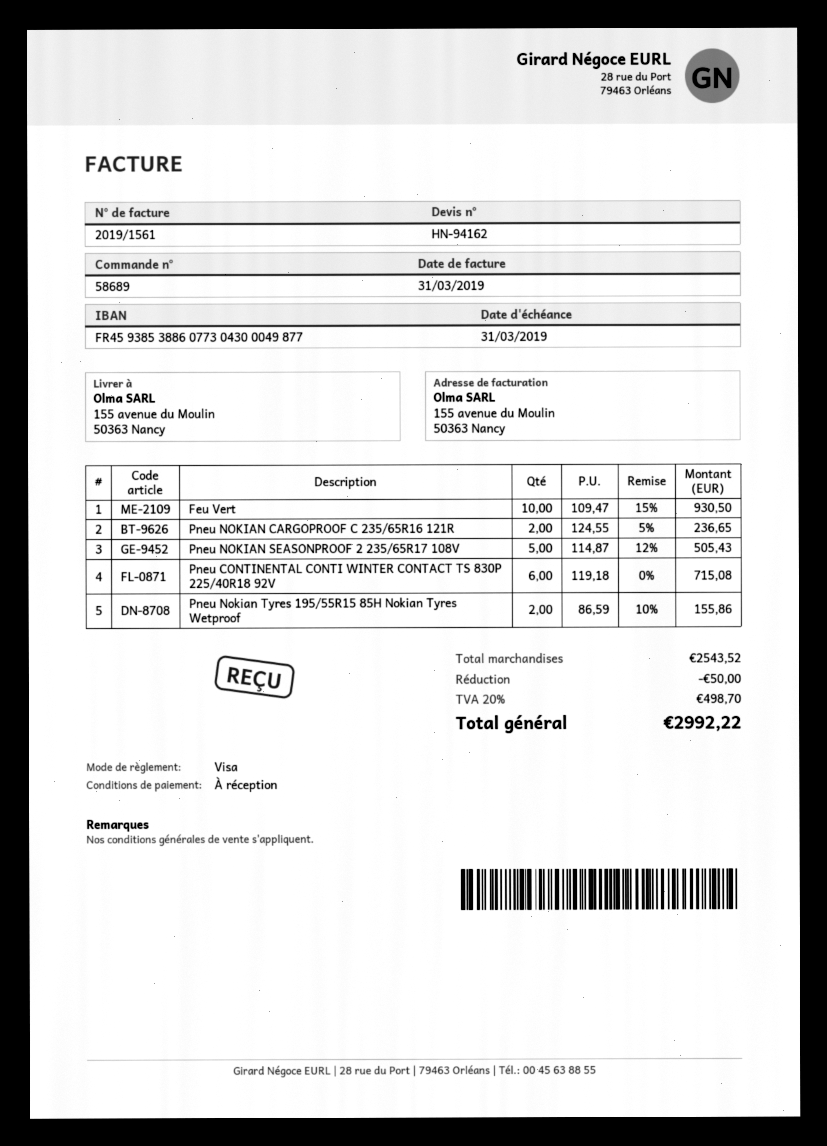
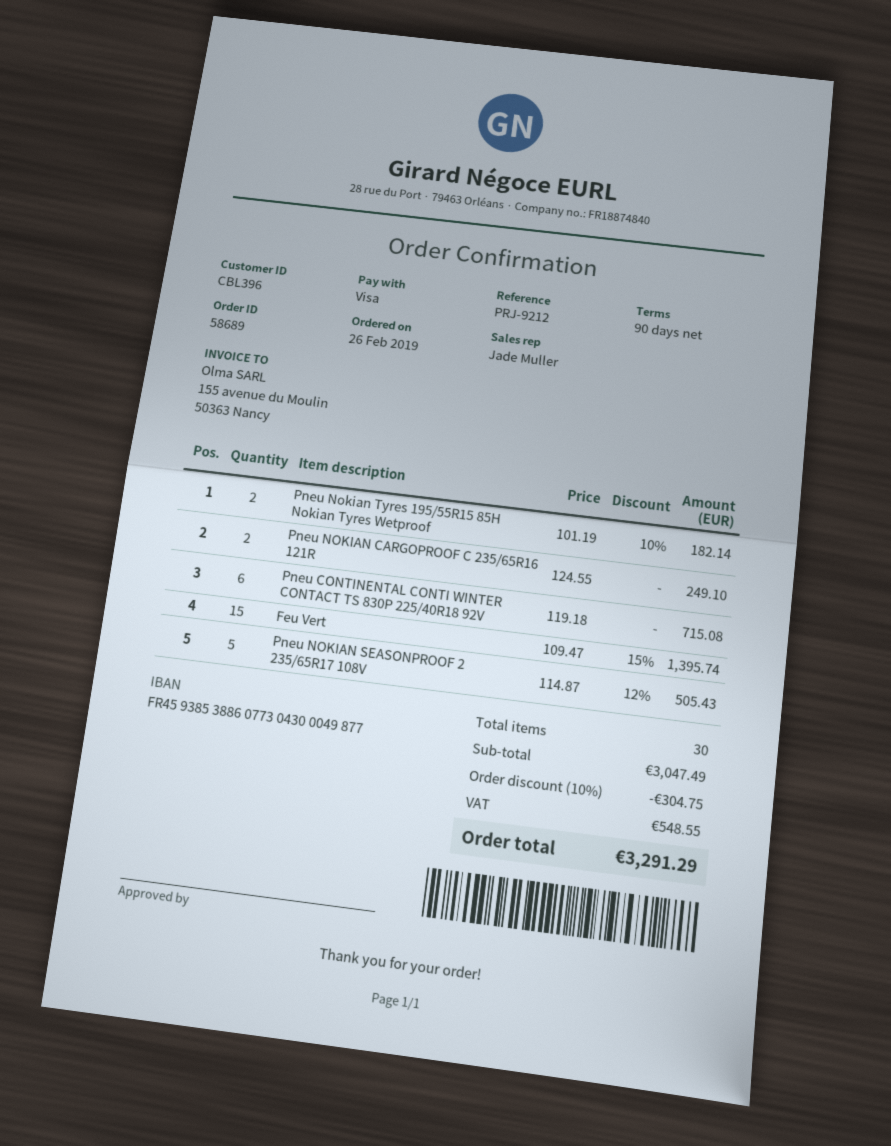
payment terms: on receipt -> 90 days
Feu Vert: 10 x 109.47 - 15% = 930.50 -> 15 x 109.47 - 15% = 1395.74
Pneu NOKIAN CARGOPROOF C 235/65R16 121R: 2 x 124.55 - 5% = 236.65 -> 2 x 124.55 = 249.10
Pneu Nokian Tyres 195/55R15 85H Nokian Tyres Wetproof: 2 x 86.59 - 10% = 155.86 -> 2 x 101.19 - 10% = 182.14
subtotal: 2543.52 -> 3047.49
discount: 50.00 -> 304.75
tax: 498.70 -> 548.55
total: 2992.22 -> 3291.29

